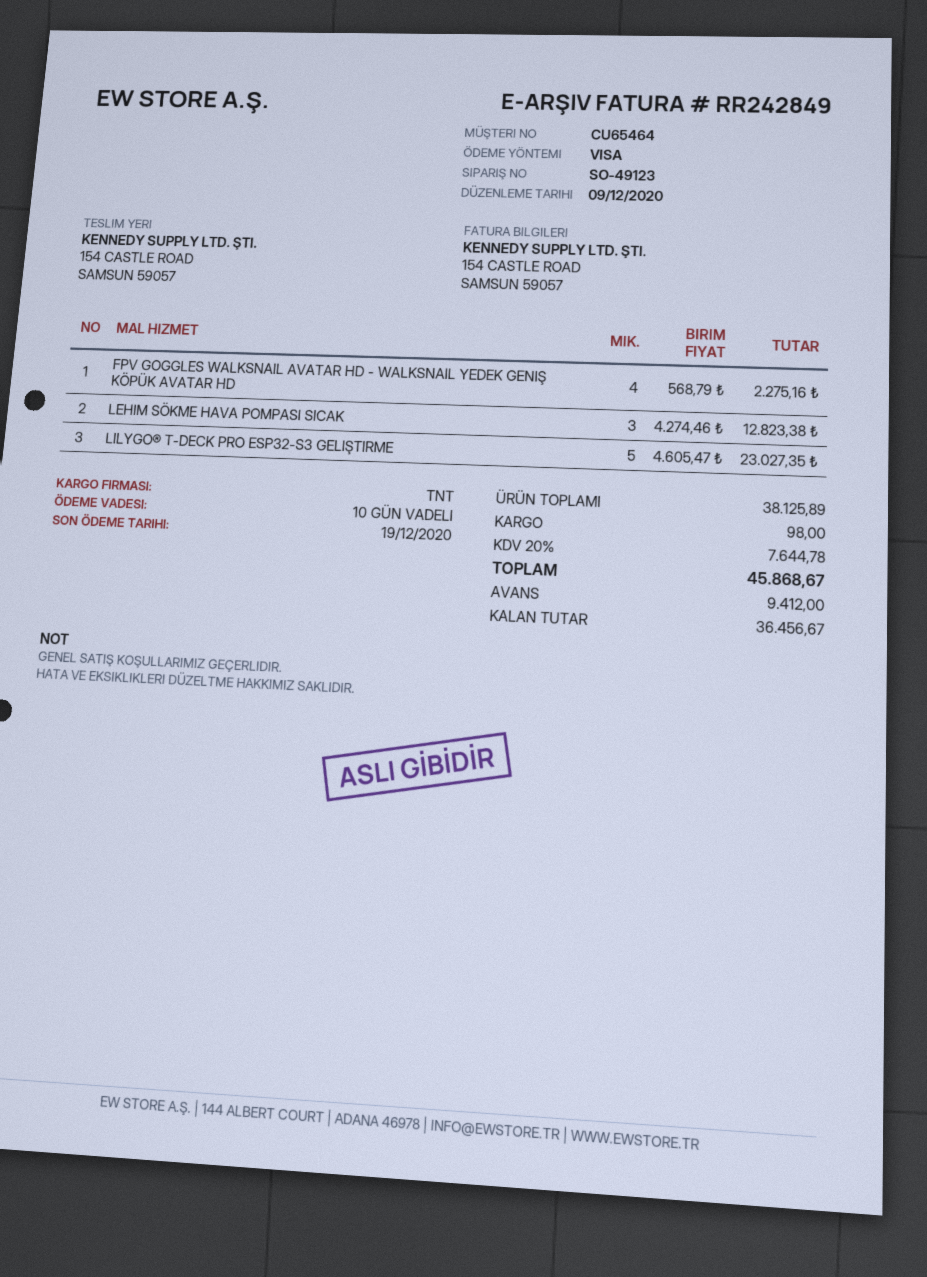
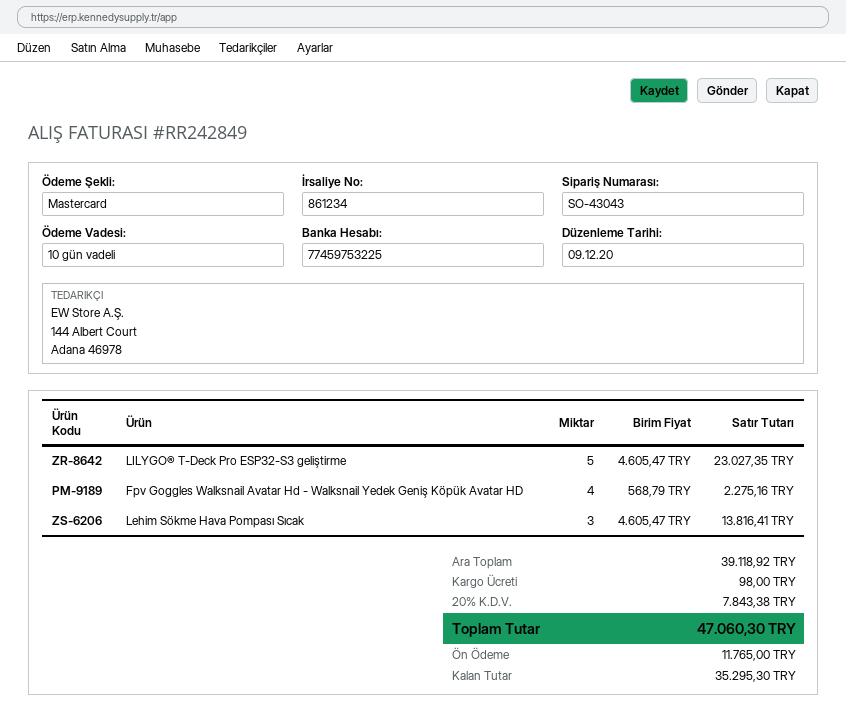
order number: SO-49123 -> SO-43043
payment method: Visa -> Mastercard
LEHIM SÖKME HAVA POMPASI SICAK: 3 x 4274.46 = 12823.38 -> 3 x 4605.47 = 13816.41
subtotal: 38125.89 -> 39118.92
tax: 20% = 7644.78 -> 20% = 7843.38
total: 45868.67 -> 47060.30
deposit: 9412.00 -> 11765.00
balance: 36456.67 -> 35295.30

